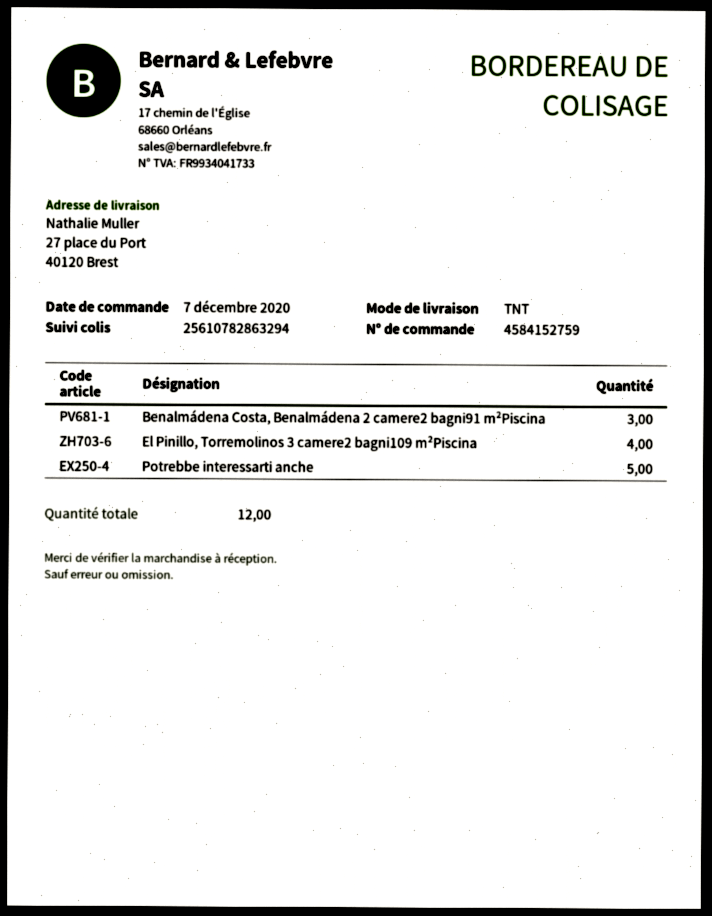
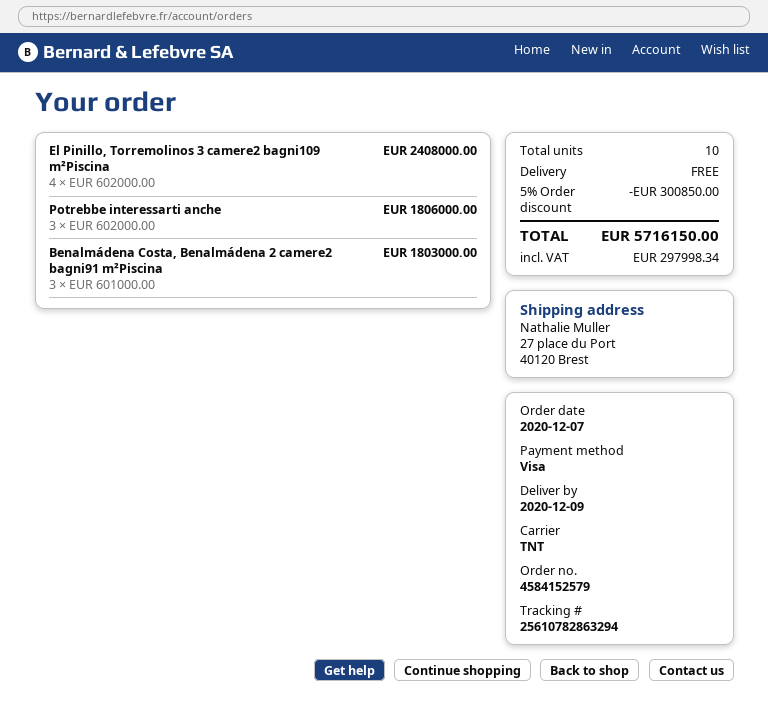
order number: 4584152759 -> 4584152579
Potrebbe interessarti anche: 5 -> 3
total quantity: 12 -> 10

